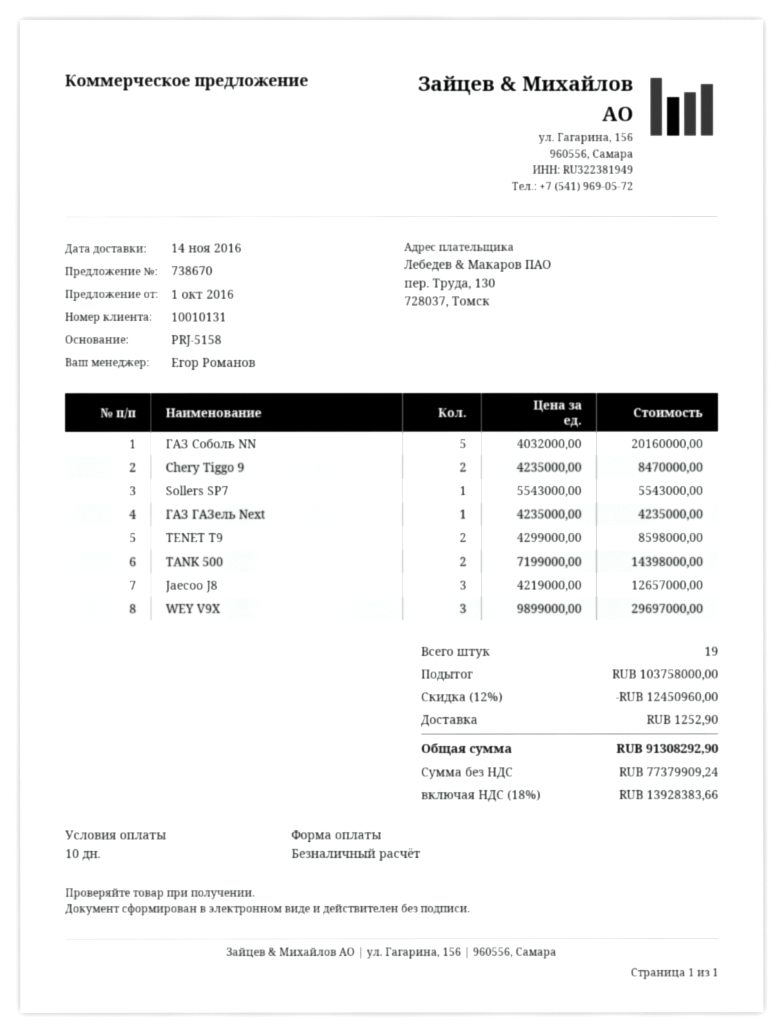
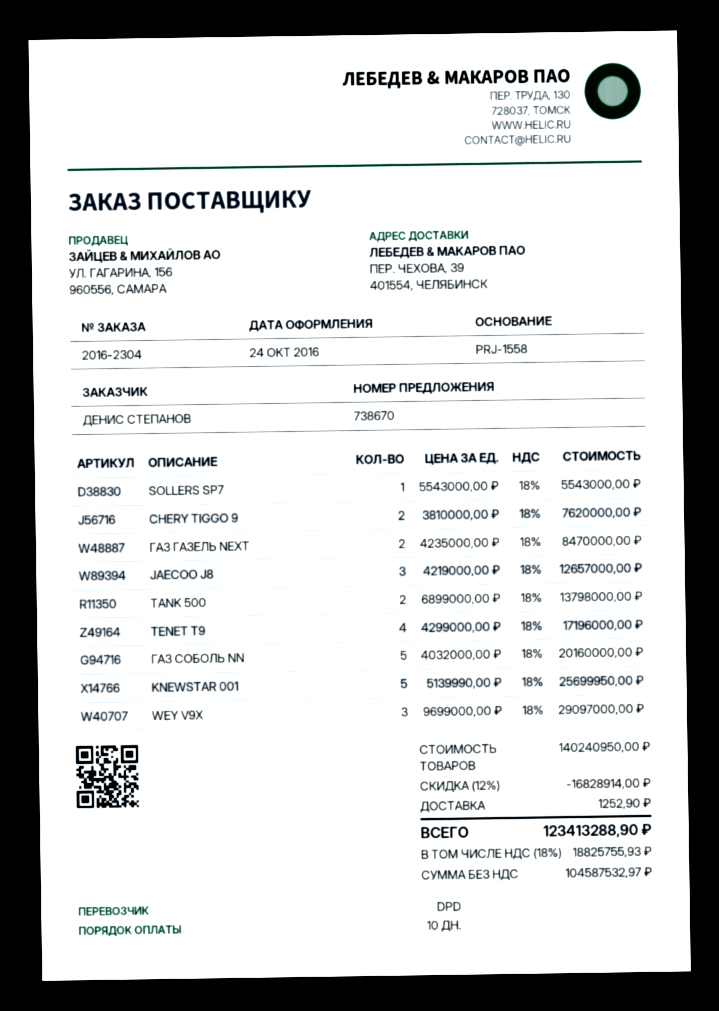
reference: PRJ-5158 -> PRJ-1558
Chery Tiggo 9: 2 x 4235000.00 = 8470000.00 -> 2 x 3810000.00 = 7620000.00
ГАЗ ГАЗель Next: 1 x 4235000.00 = 4235000.00 -> 2 x 4235000.00 = 8470000.00
TENET T9: 2 x 4299000.00 = 8598000.00 -> 4 x 4299000.00 = 17196000.00
TANK 500: 2 x 7199000.00 = 14398000.00 -> 2 x 6899000.00 = 13798000.00
WEY V9X: 3 x 9899000.00 = 29697000.00 -> 3 x 9699000.00 = 29097000.00
KNEWSTAR 001: none -> 5 x 5139990.00 = 25699950.00
subtotal: 103758000.00 -> 140240950.00
discount: 12% = 12450960.00 -> 12% = 16828914.00
net: 77379909.24 -> 104587532.97
tax: 18% = 13928383.66 -> 18% = 18825755.93
total: 91308292.90 -> 123413288.90

